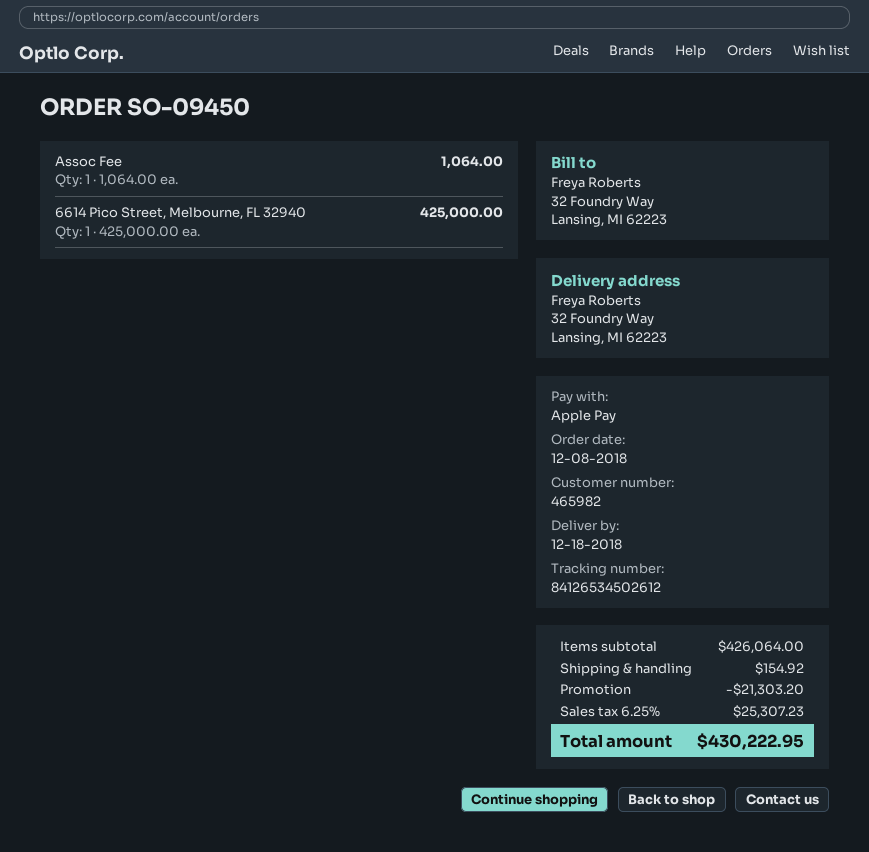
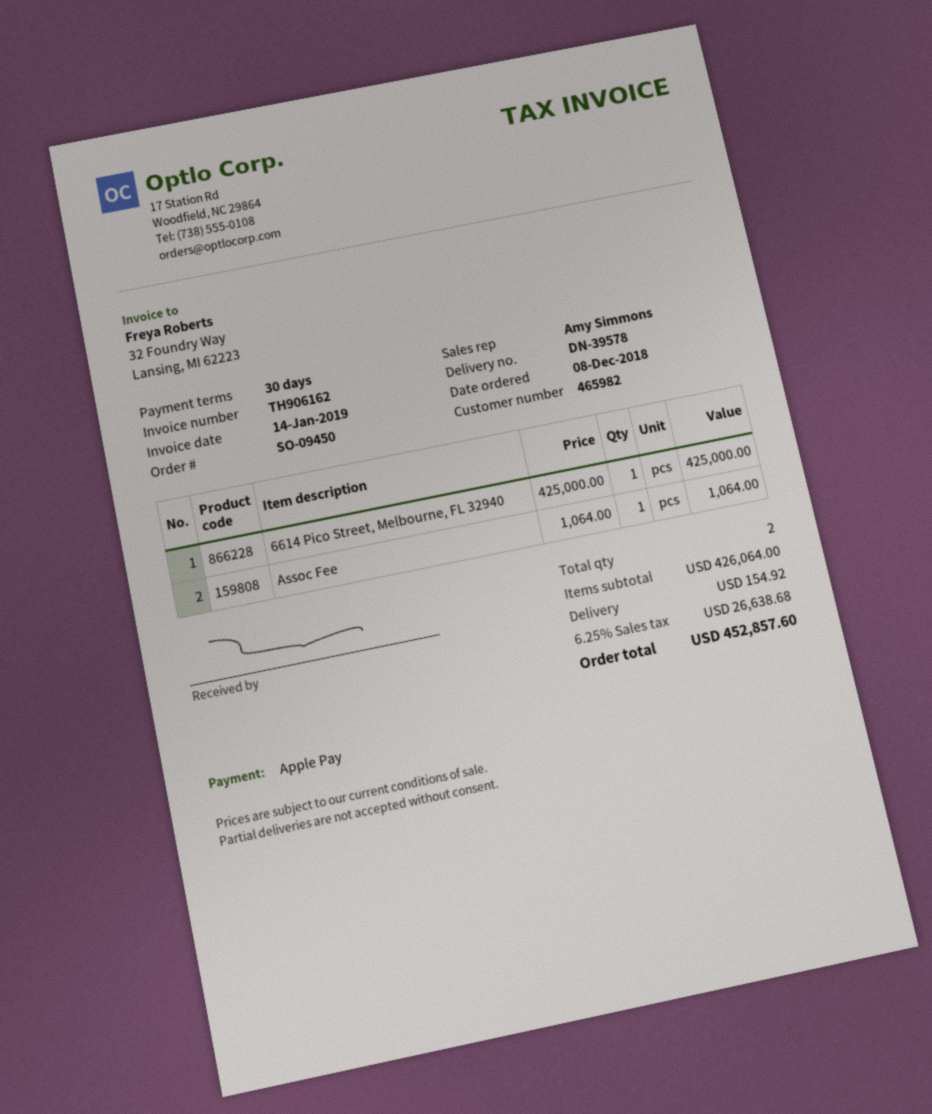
discount: 21303.20 -> none
tax: 6.25% = 25307.23 -> 6.25% = 26638.68
total: 430222.95 -> 452857.60

